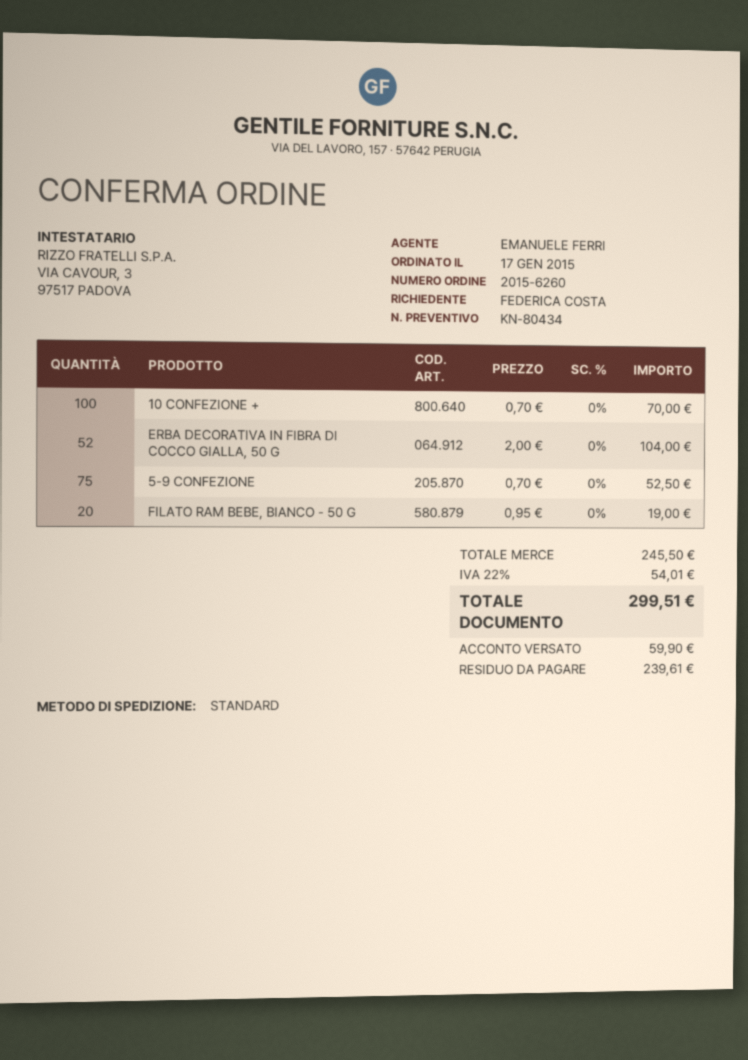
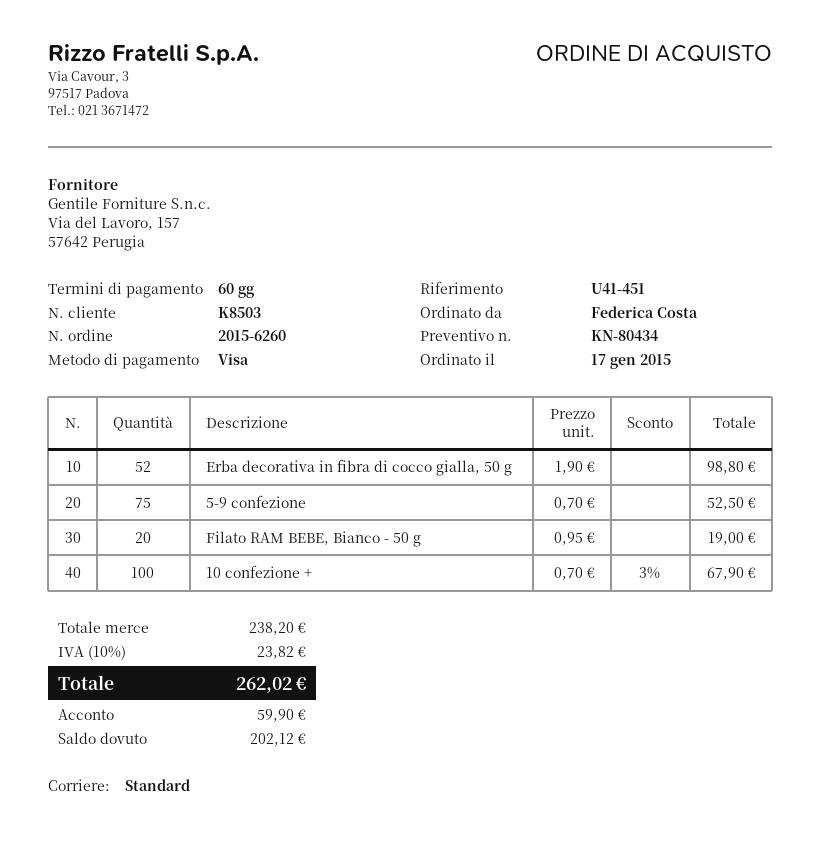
10 CONFEZIONE +: 100 x 0.70 = 70.00 -> 100 x 0.70 - 3% = 67.90
ERBA DECORATIVA IN FIBRA DI COCCO GIALLA, 50 G: 52 x 2.00 = 104.00 -> 52 x 1.90 = 98.80
subtotal: 245.50 -> 238.20
tax: 22% = 54.01 -> 10% = 23.82
total: 299.51 -> 262.02
balance: 239.61 -> 202.12

